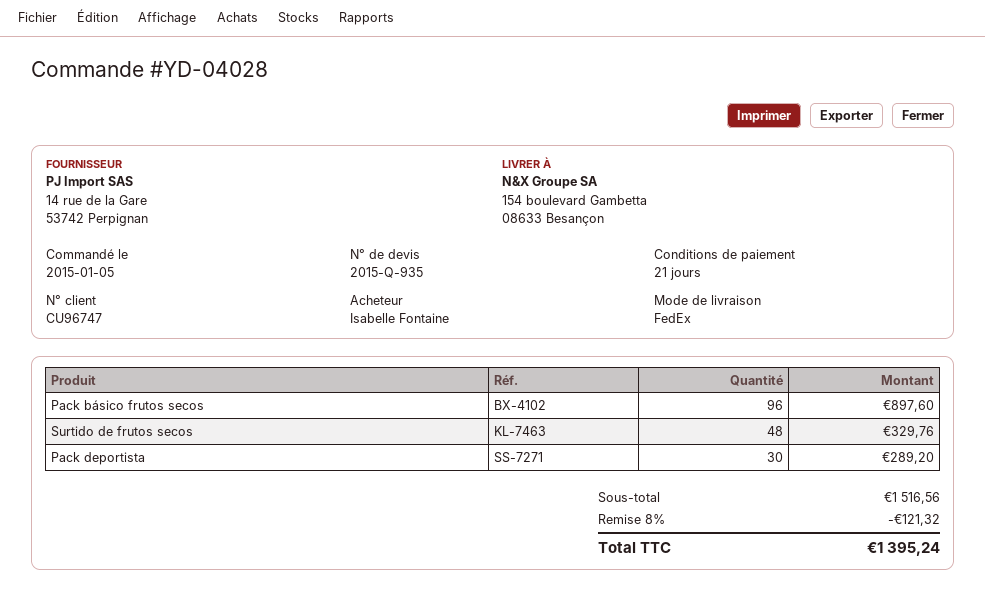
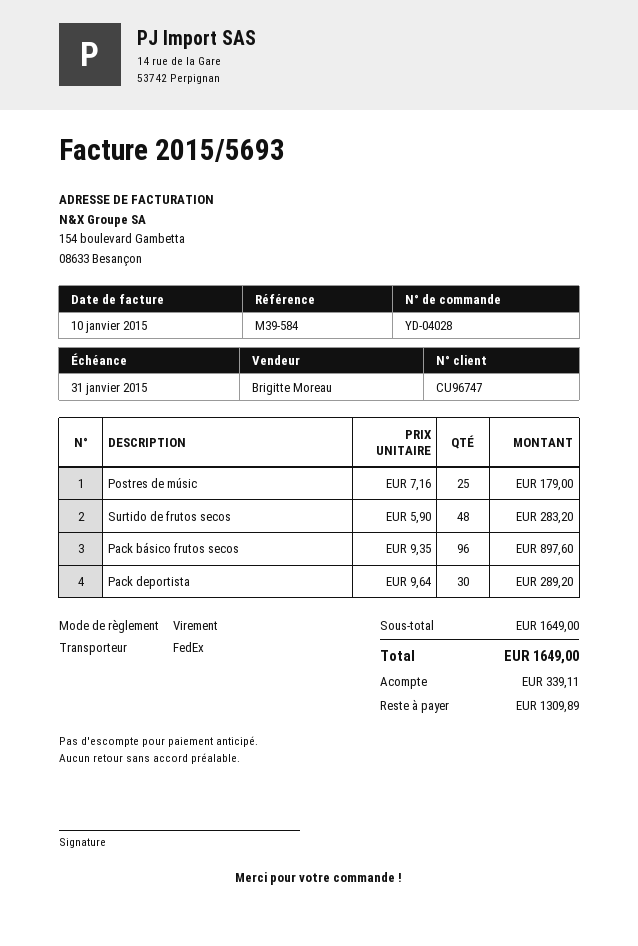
Surtido de frutos secos: 48 for 329.76 -> 48 for 283.20
Postres de músic: none -> 25 for 179.00
subtotal: 1516.56 -> 1649.00
discount: 8% = 121.32 -> none
total: 1395.24 -> 1649.00

